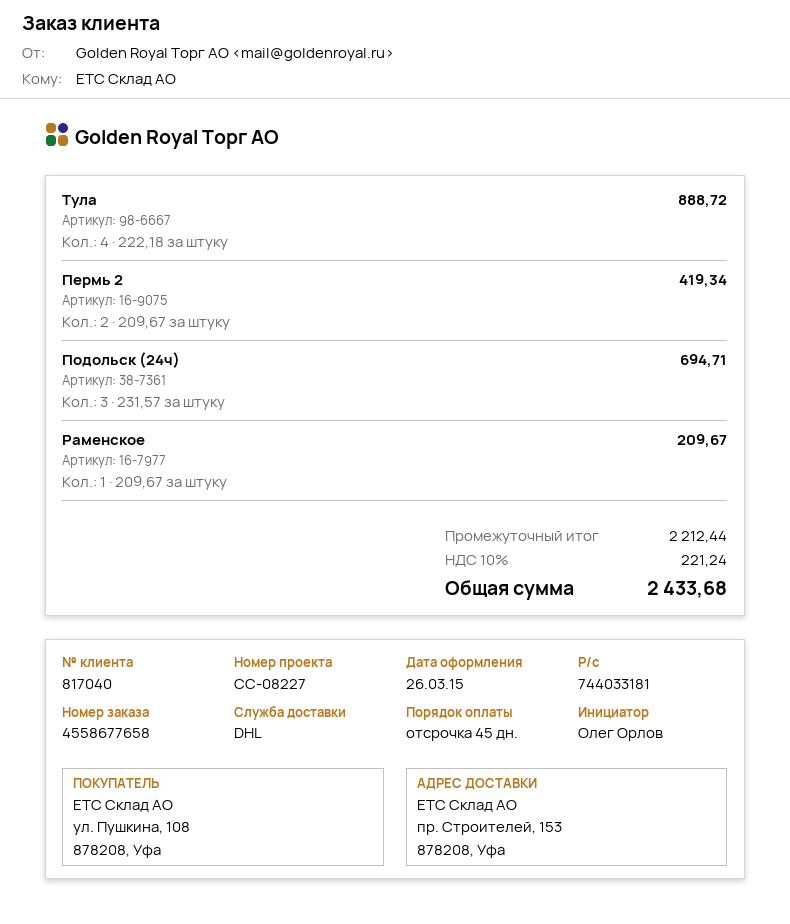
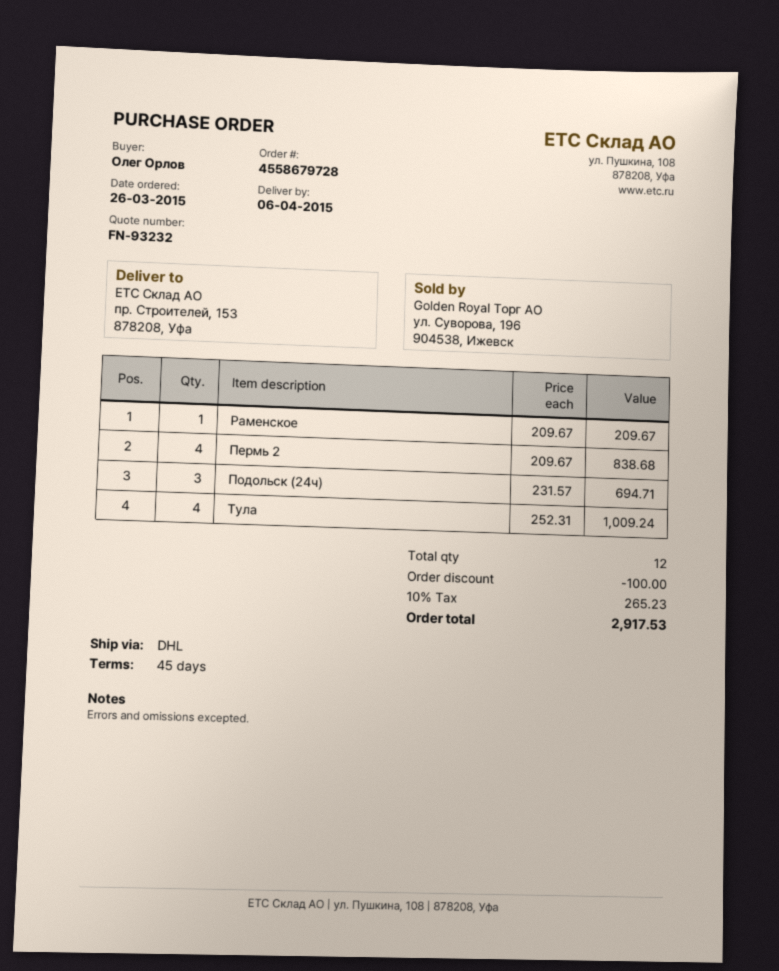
order number: 4558677658 -> 4558679728
Тула: 4 x 222.18 = 888.72 -> 4 x 252.31 = 1009.24
Пермь 2: 2 x 209.67 = 419.34 -> 4 x 209.67 = 838.68
discount: none -> 100.00
tax: 10% = 221.24 -> 10% = 265.23
total: 2433.68 -> 2917.53

